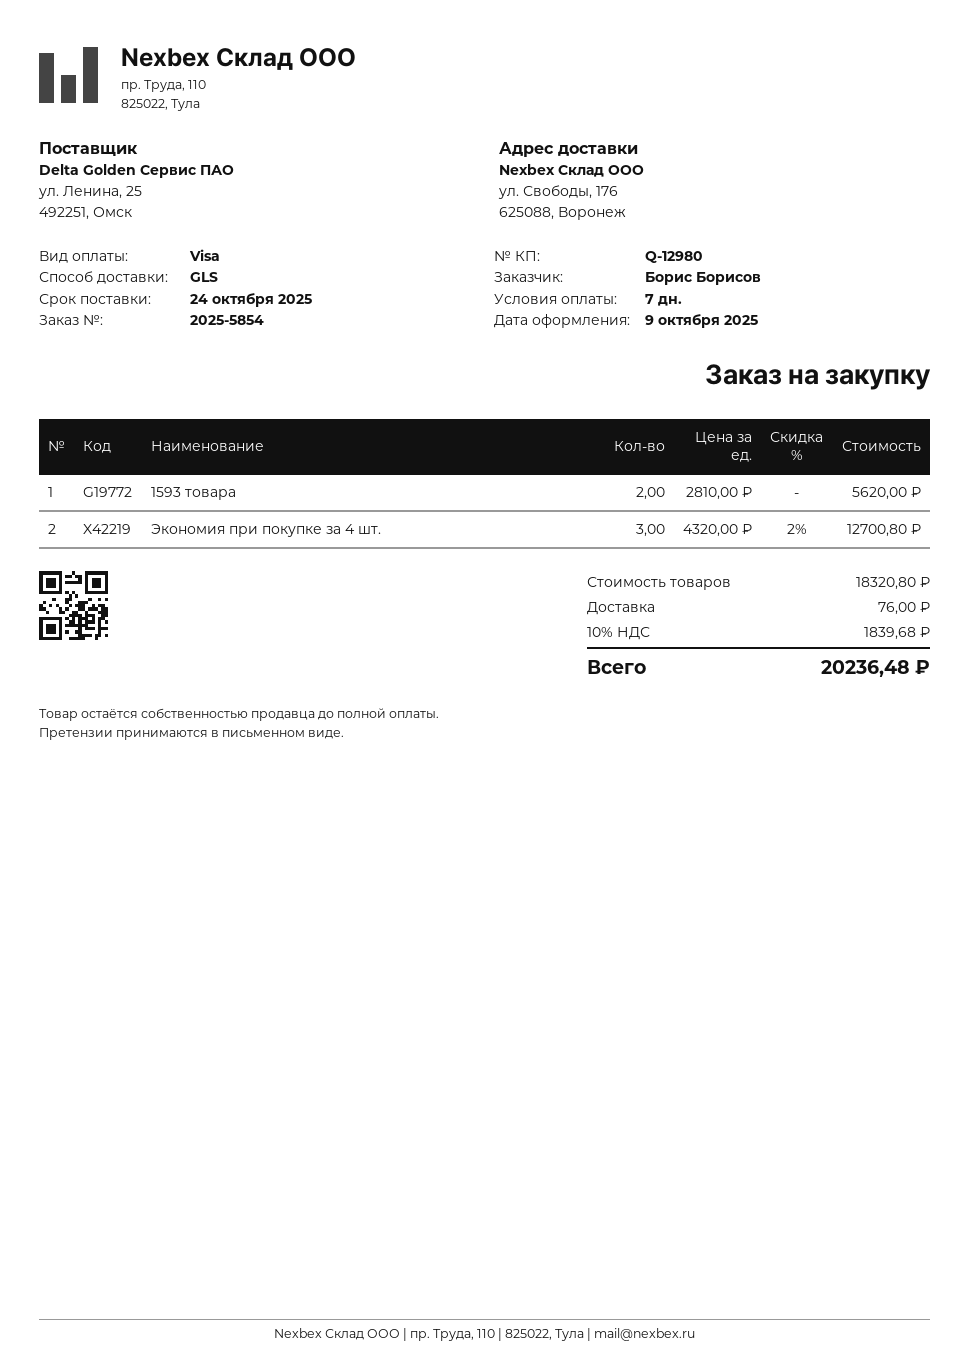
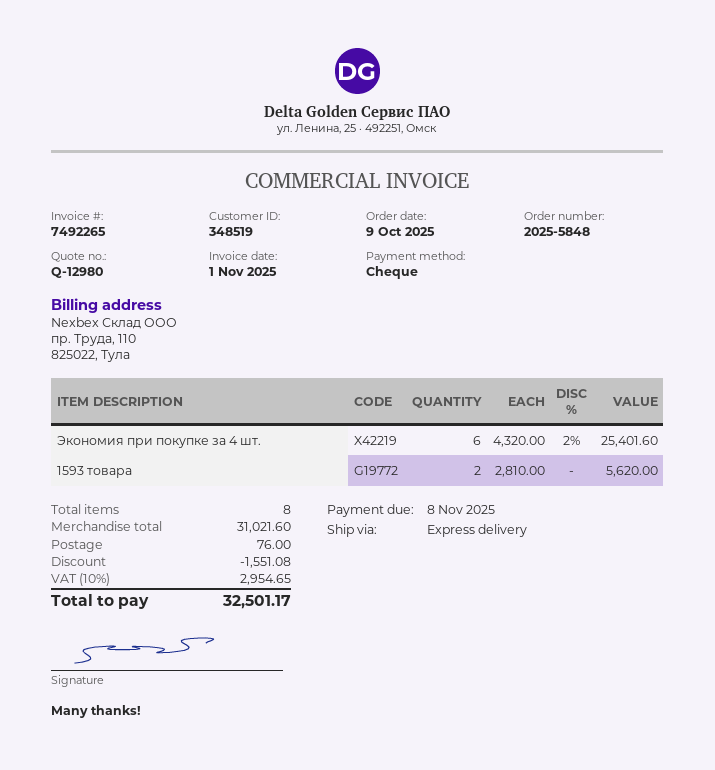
order number: 2025-5854 -> 2025-5848
payment method: Visa -> cheque
shipping method: GLS -> express
Экономия при покупке за 4 шт.: 3 x 4320.00 - 2% = 12700.80 -> 6 x 4320.00 - 2% = 25401.60
subtotal: 18320.80 -> 31021.60
discount: none -> 1551.08
tax: 10% = 1839.68 -> 10% = 2954.65
total: 20236.48 -> 32501.17

